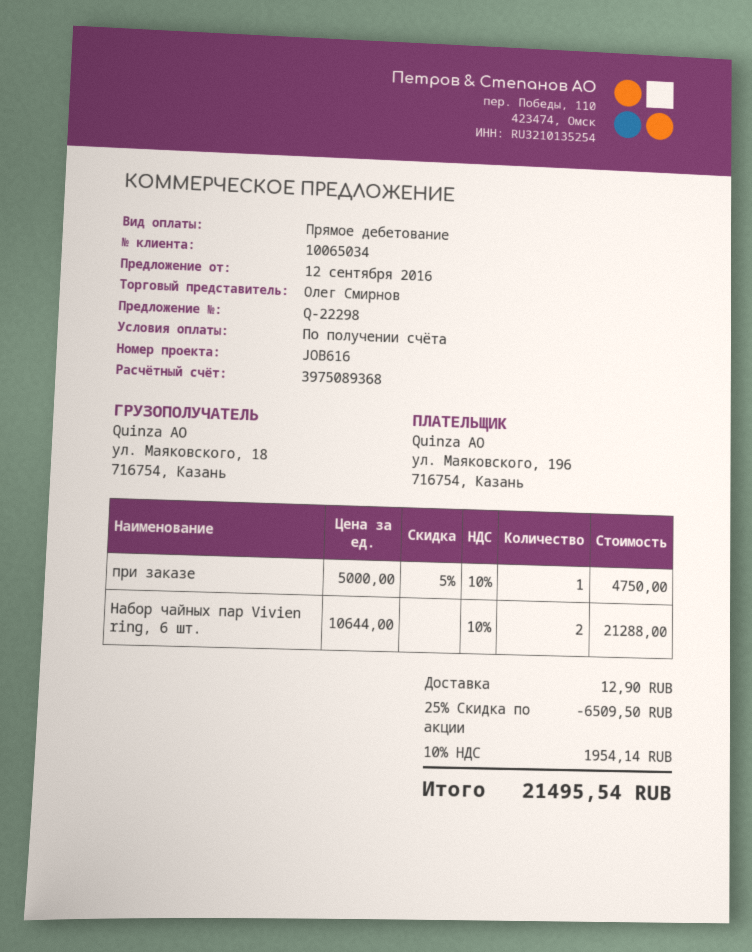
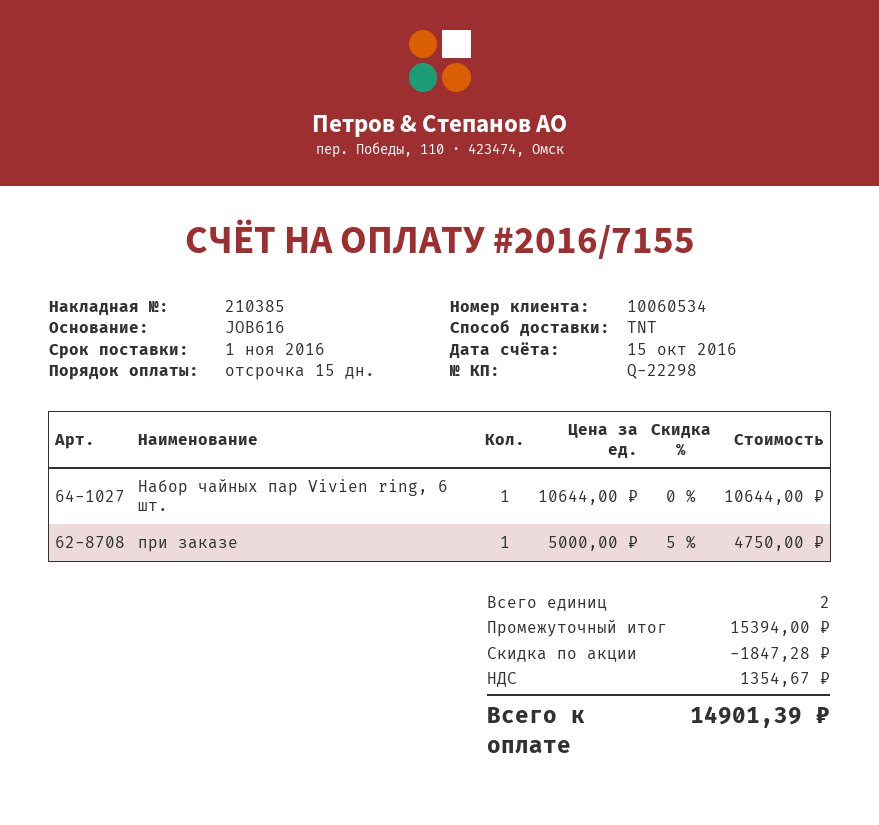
payment terms: on receipt -> 15 days
customer number: 10065034 -> 10060534
Набор чайных пар Vivien ring, 6 шт.: 2 x 10644.00 = 21288.00 -> 1 x 10644.00 = 10644.00
discount: 6509.50 -> 1847.28
shipping: 12.90 -> none
tax: 1954.14 -> 1354.67
total: 21495.54 -> 14901.39

